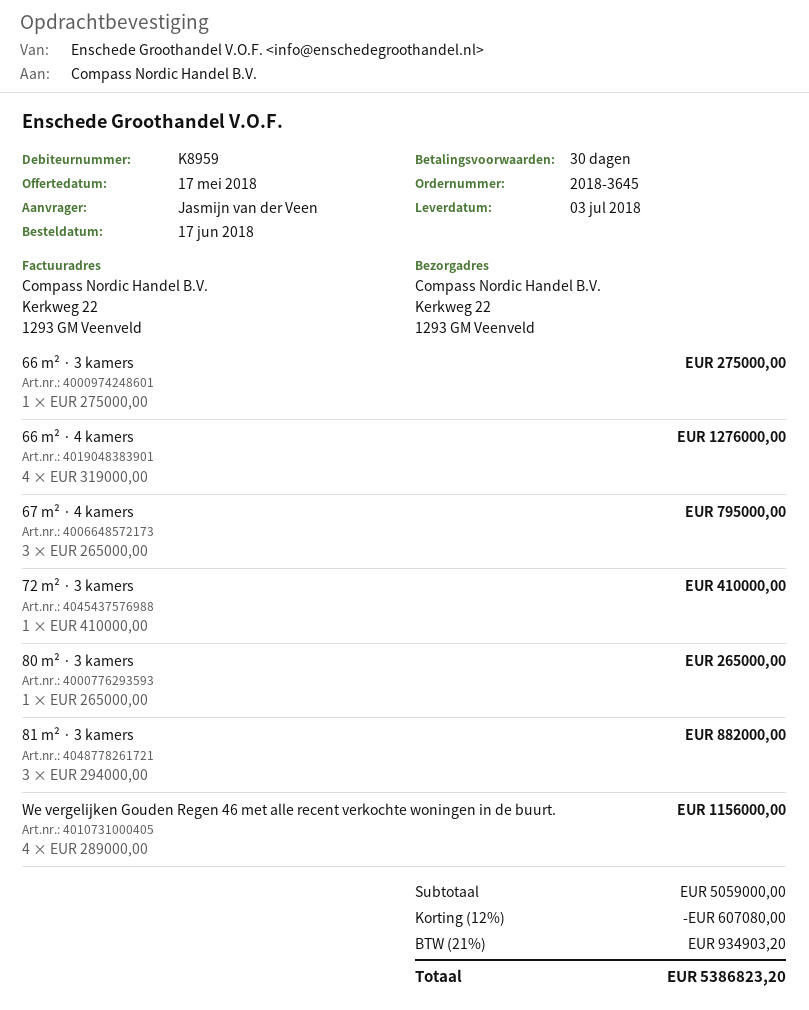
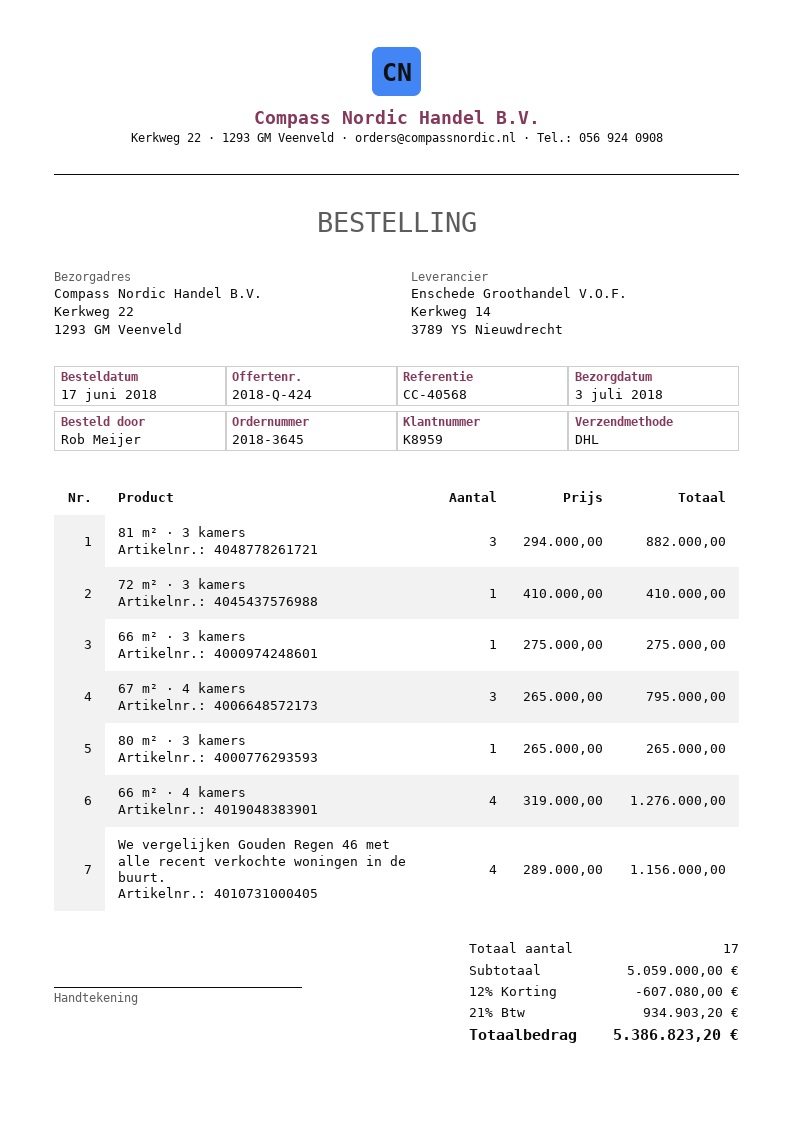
ordered by: Jasmijn van der Veen -> Rob Meijer

